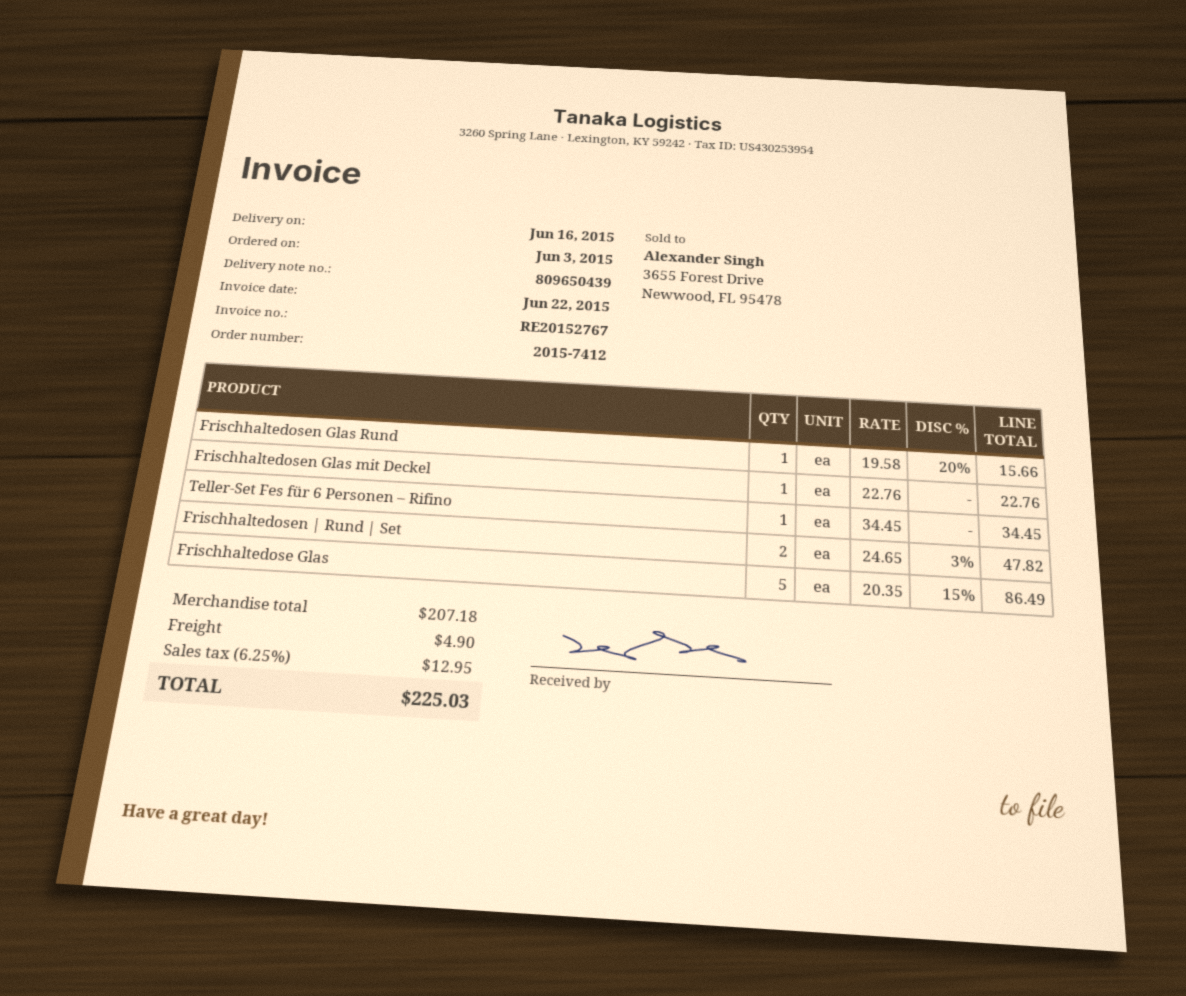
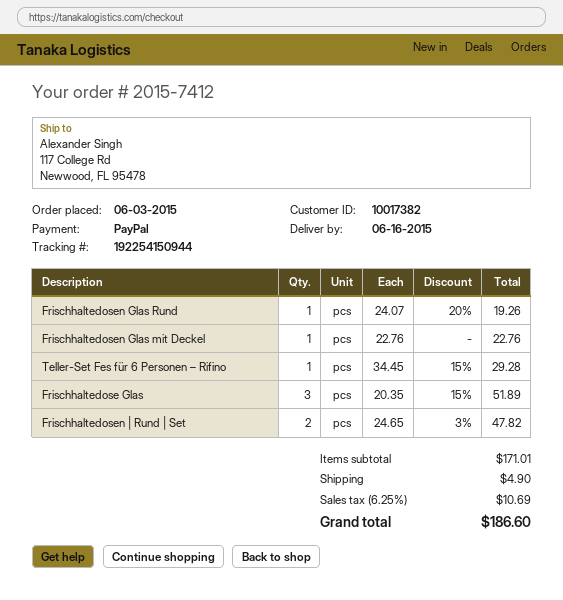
Frischhaltedosen Glas Rund: 1 x 19.58 - 20% = 15.66 -> 1 x 24.07 - 20% = 19.26
Teller-Set Fes für 6 Personen – Rifino: 1 x 34.45 = 34.45 -> 1 x 34.45 - 15% = 29.28
Frischhaltedose Glas: 5 x 20.35 - 15% = 86.49 -> 3 x 20.35 - 15% = 51.89
subtotal: 207.18 -> 171.01
tax: 6.25% = 12.95 -> 6.25% = 10.69
total: 225.03 -> 186.60

